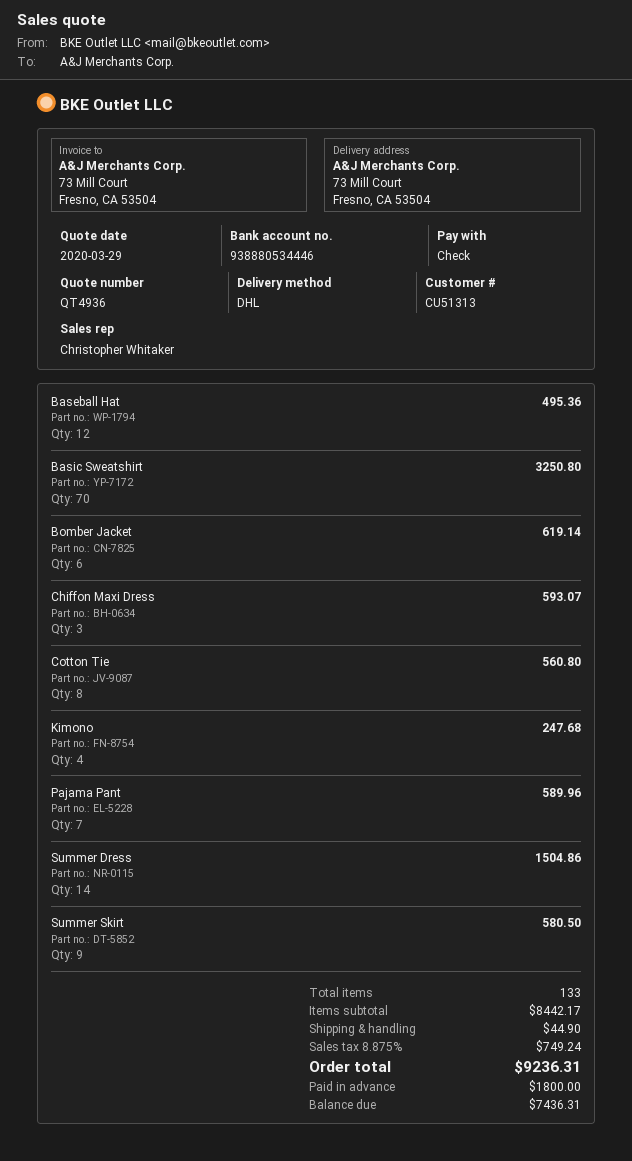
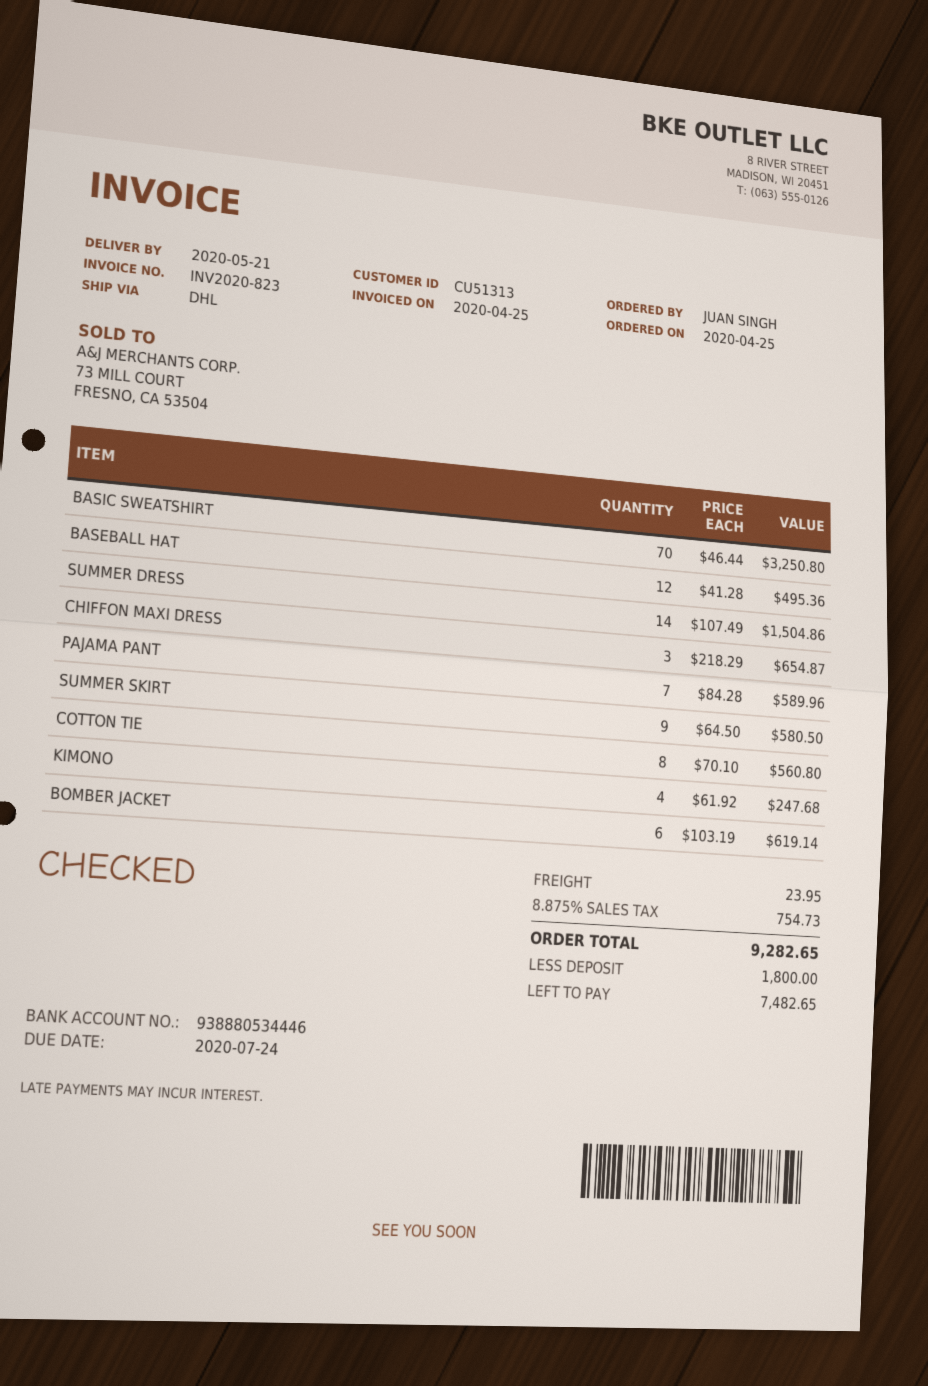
Chiffon Maxi Dress: 3 for 593.07 -> 3 for 654.87
shipping: 44.90 -> 23.95
tax: 8.875% = 749.24 -> 8.875% = 754.73
total: 9236.31 -> 9282.65
balance: 7436.31 -> 7482.65

